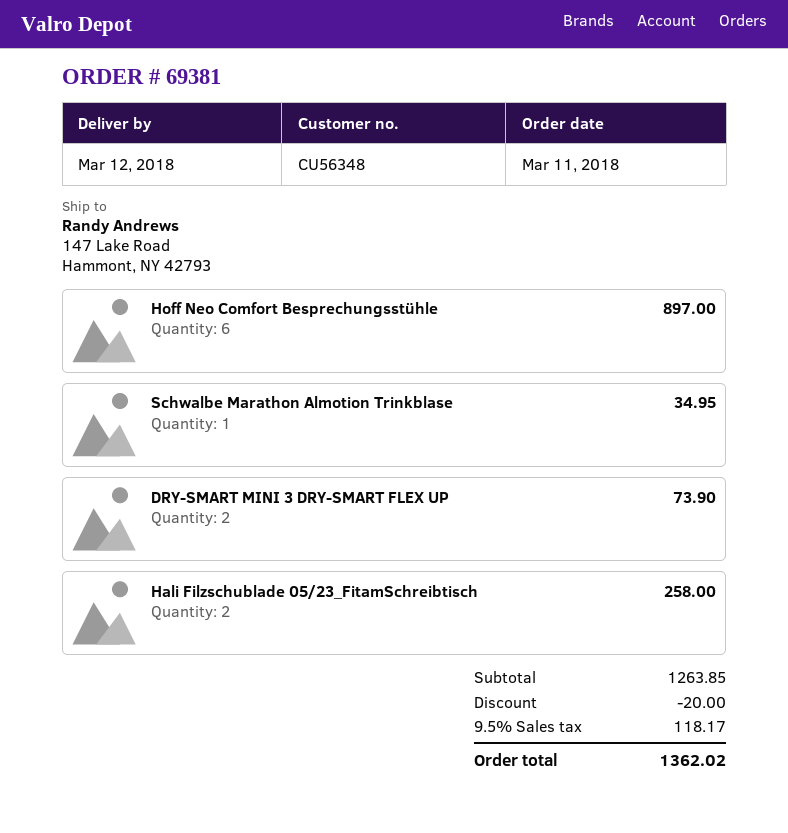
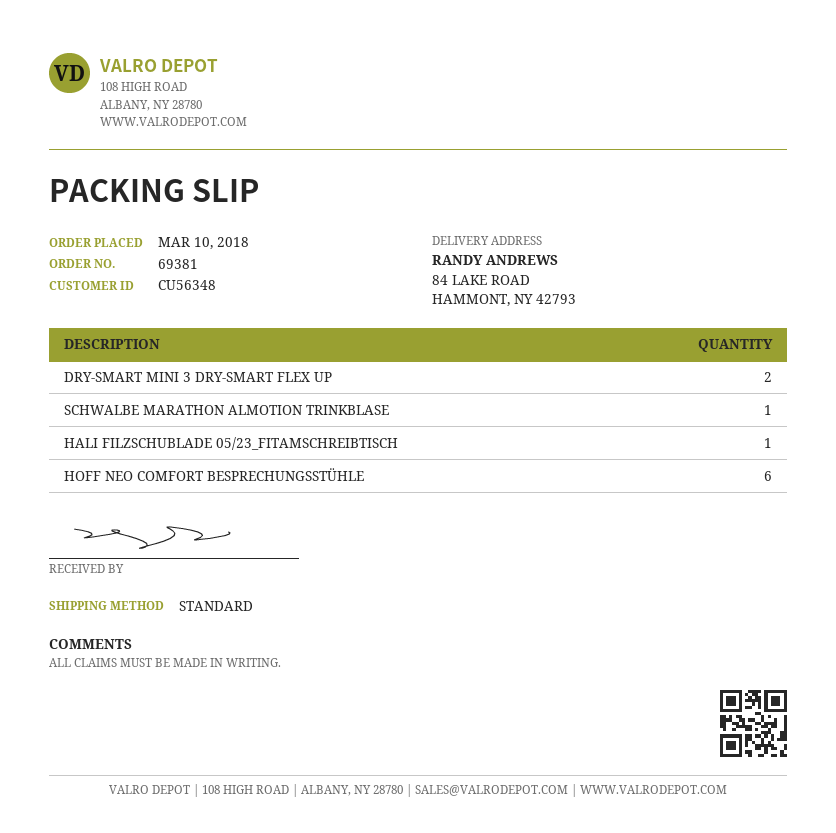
order date: 2018-03-11 -> 2018-03-10
ship to: 147 Lake Road, Hammont, NY 42793 -> 84 LAKE ROAD, HAMMONT, NY 42793
Hali Filzschublade 05/23_FitamSchreibtisch: 2 -> 1

